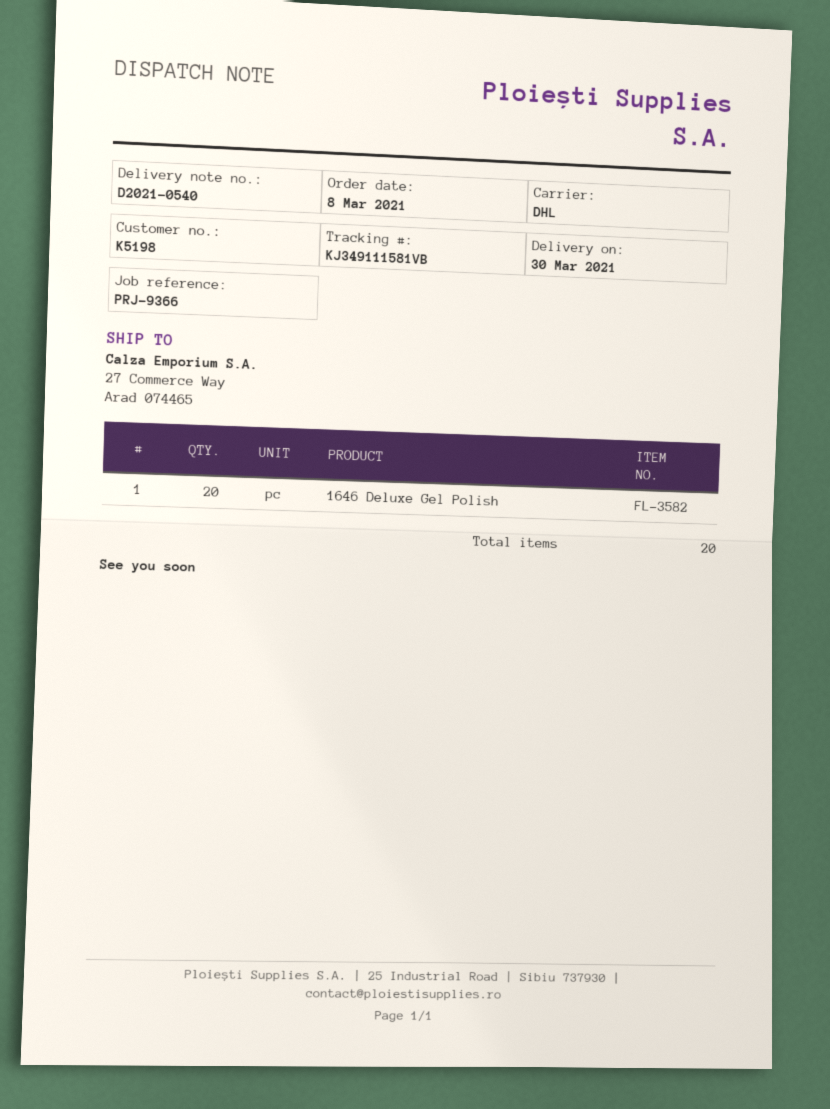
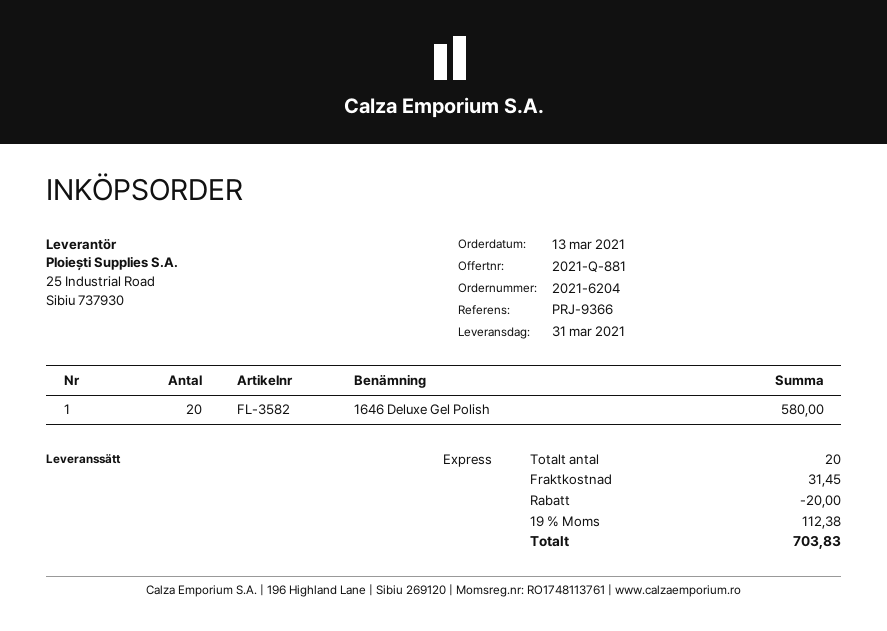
order date: 2021-03-08 -> 2021-03-13
delivery date: 2021-03-30 -> 2021-03-31
shipping method: DHL -> express

